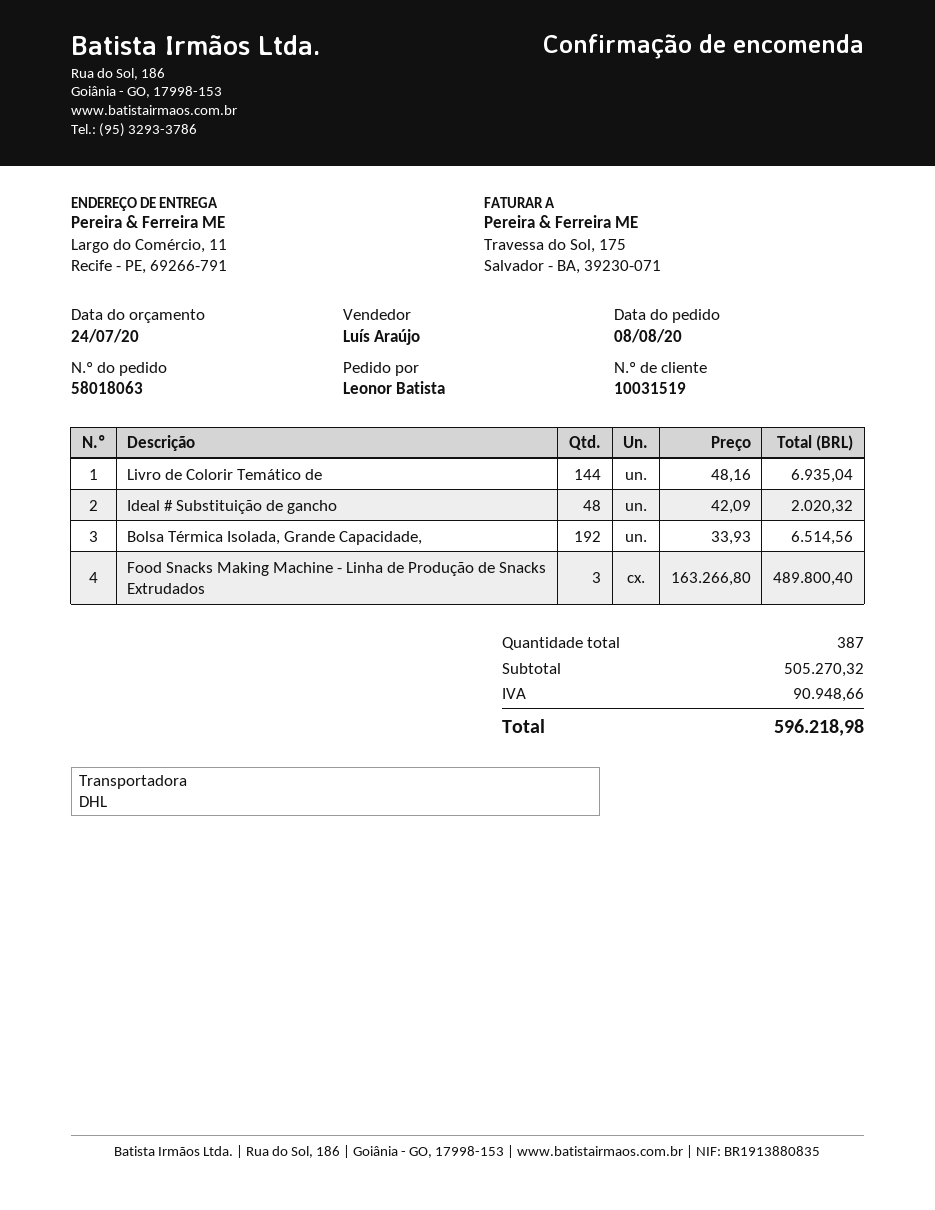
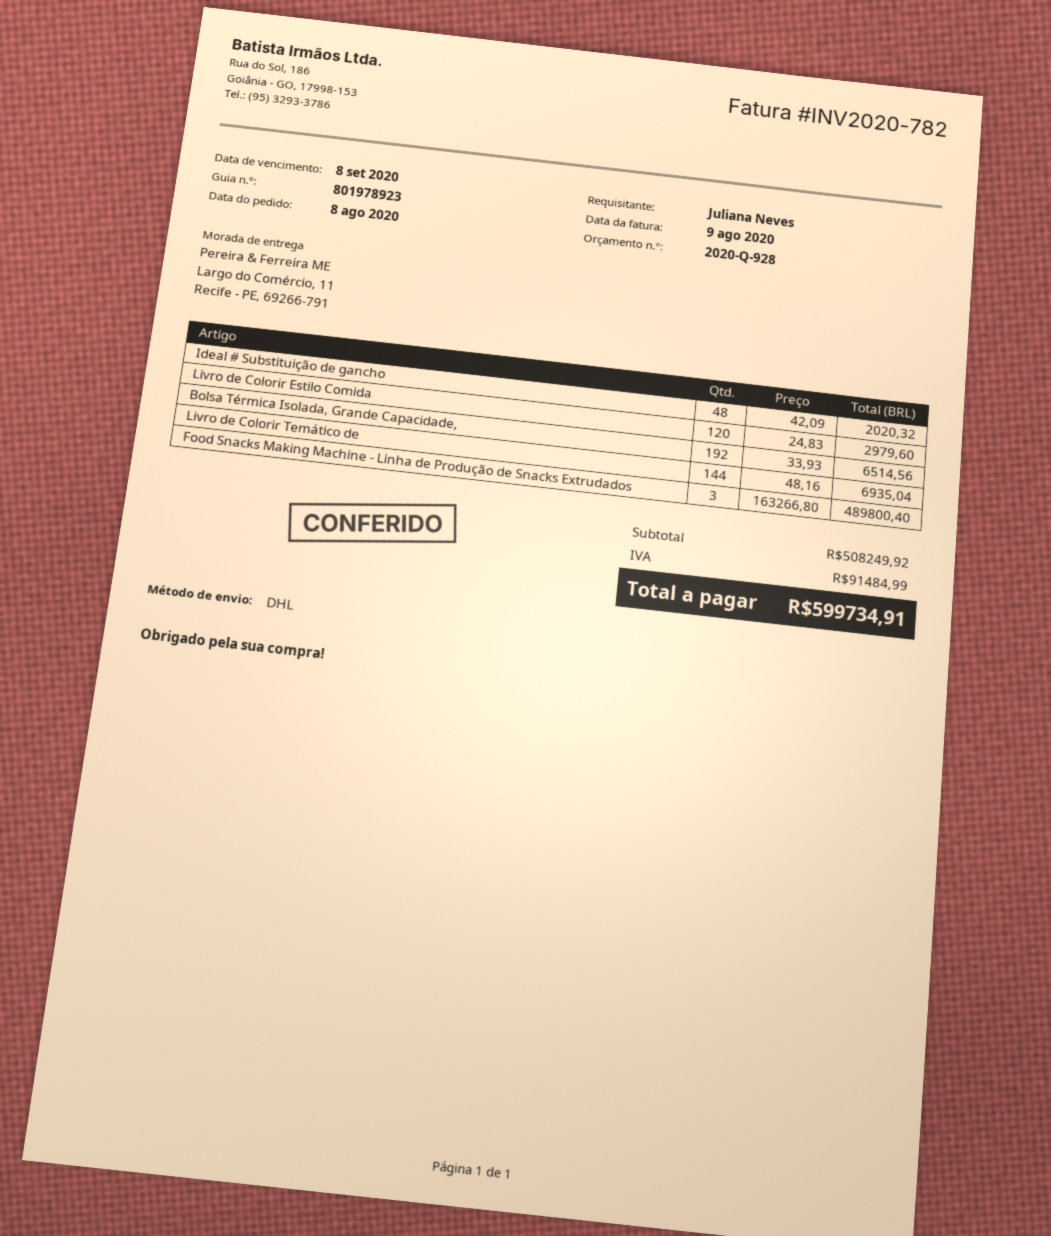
ordered by: Leonor Batista -> Juliana Neves
Livro de Colorir Estilo Comida: none -> 120 x 24.83 = 2979.60
subtotal: 505270.32 -> 508249.92
tax: 90948.66 -> 91484.99
total: 596218.98 -> 599734.91

